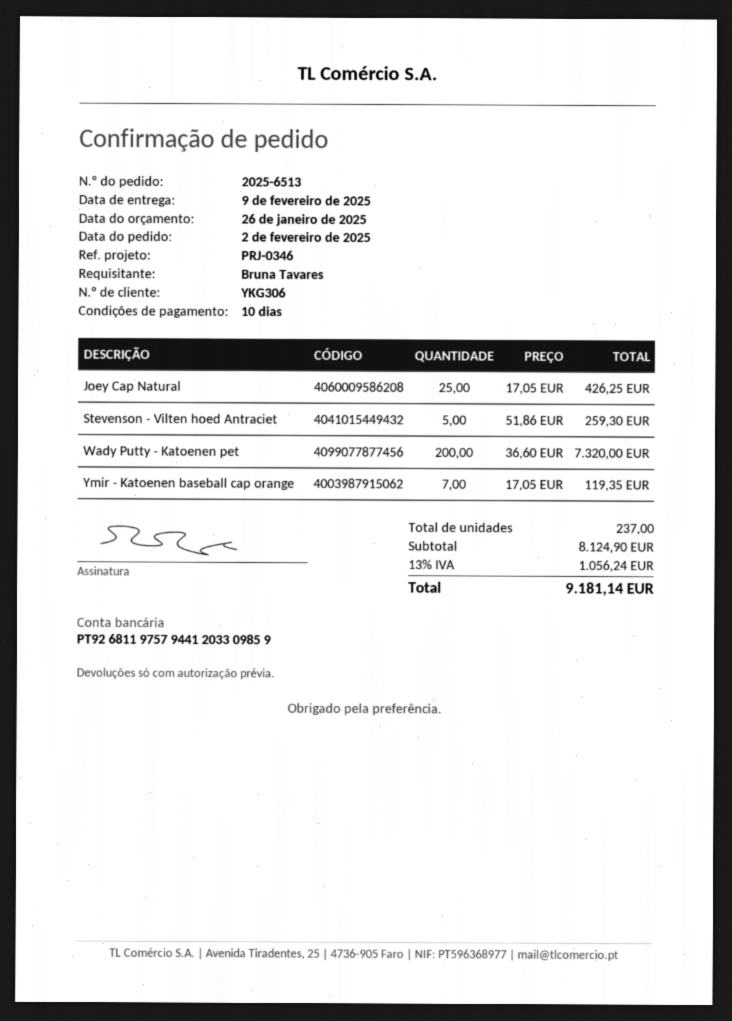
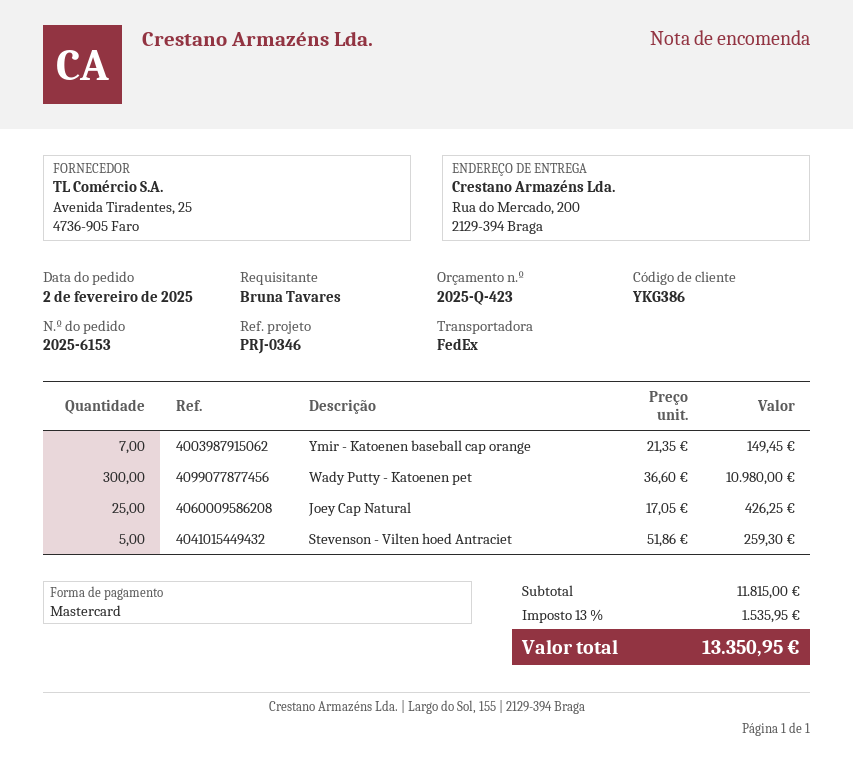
order number: 2025-6513 -> 2025-6153
customer number: YKG306 -> YKG386
Wady Putty - Katoenen pet: 200 x 36.60 = 7320.00 -> 300 x 36.60 = 10980.00
Ymir - Katoenen baseball cap orange: 7 x 17.05 = 119.35 -> 7 x 21.35 = 149.45
subtotal: 8124.90 -> 11815.00
tax: 13% = 1056.24 -> 13% = 1535.95
total: 9181.14 -> 13350.95

